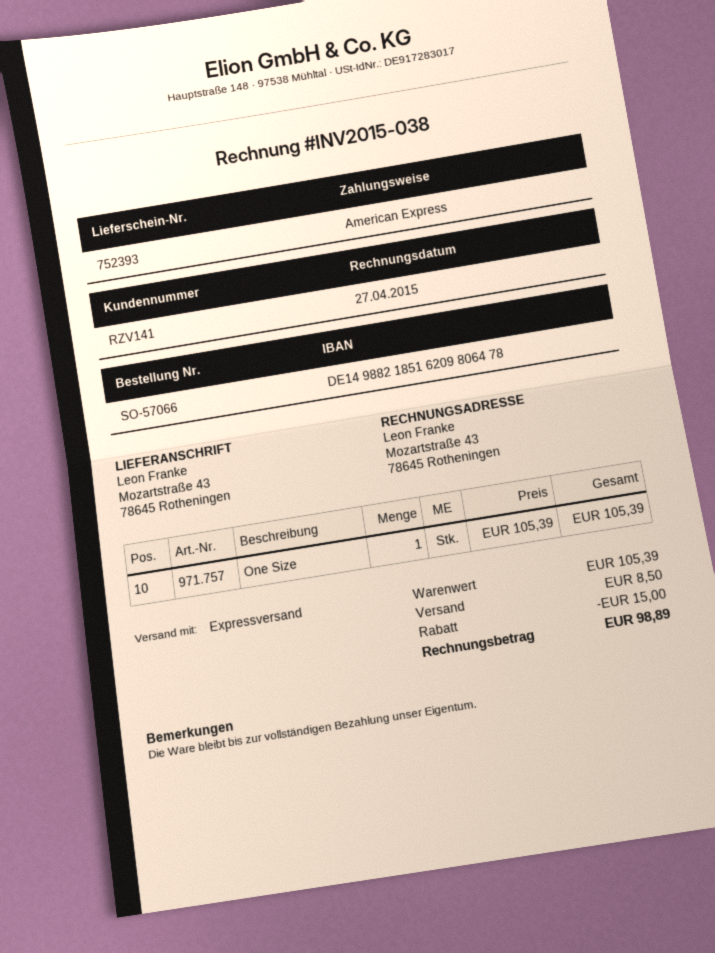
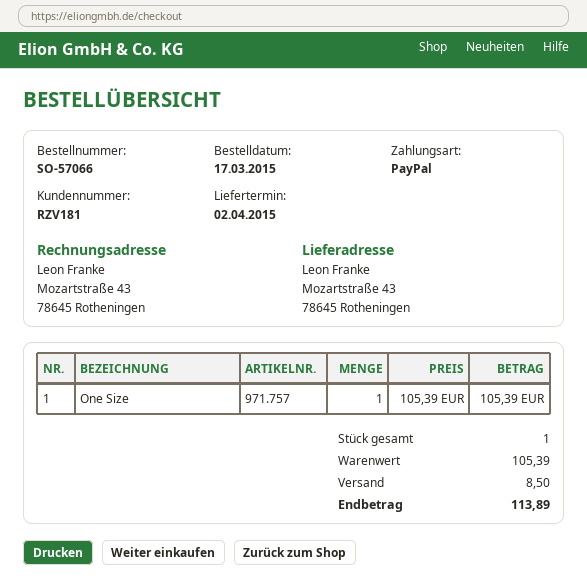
customer number: RZV141 -> RZV181
payment method: American Express -> PayPal
discount: 15.00 -> none
total: 98.89 -> 113.89

